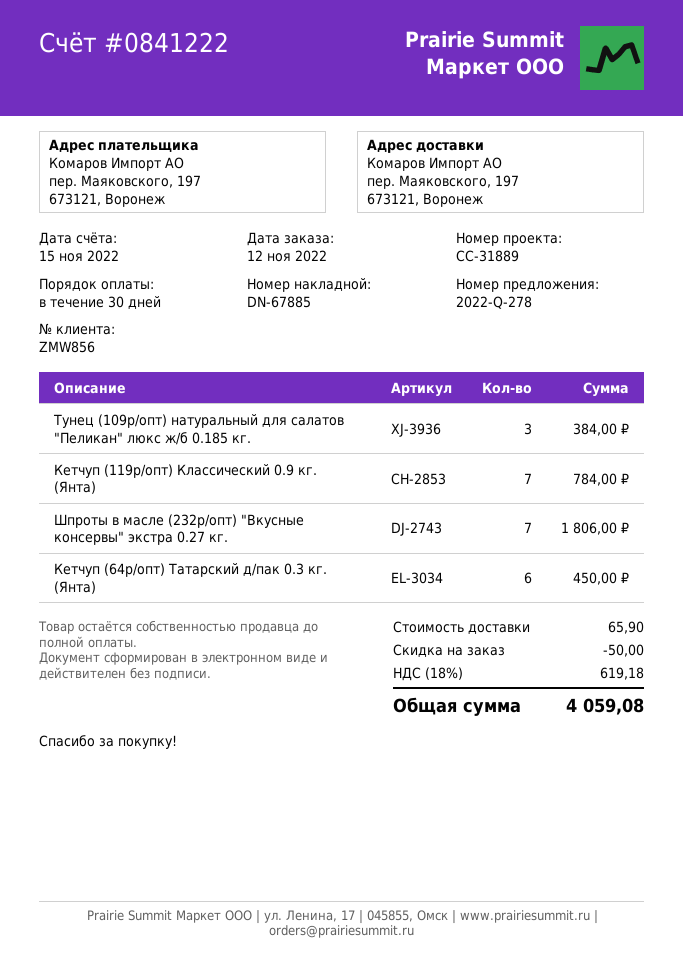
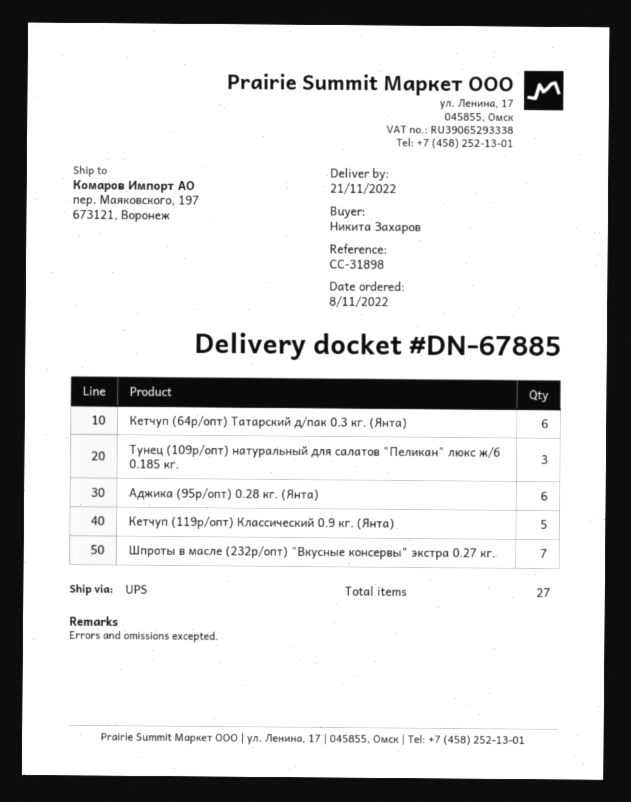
order date: 2022-11-12 -> 2022-11-08
reference: CC-31889 -> CC-31898
Кетчуп (119р/опт) Классический 0.9 кг. (Янта): 7 -> 5
Аджика (95р/опт) 0.28 кг. (Янта): none -> 6

